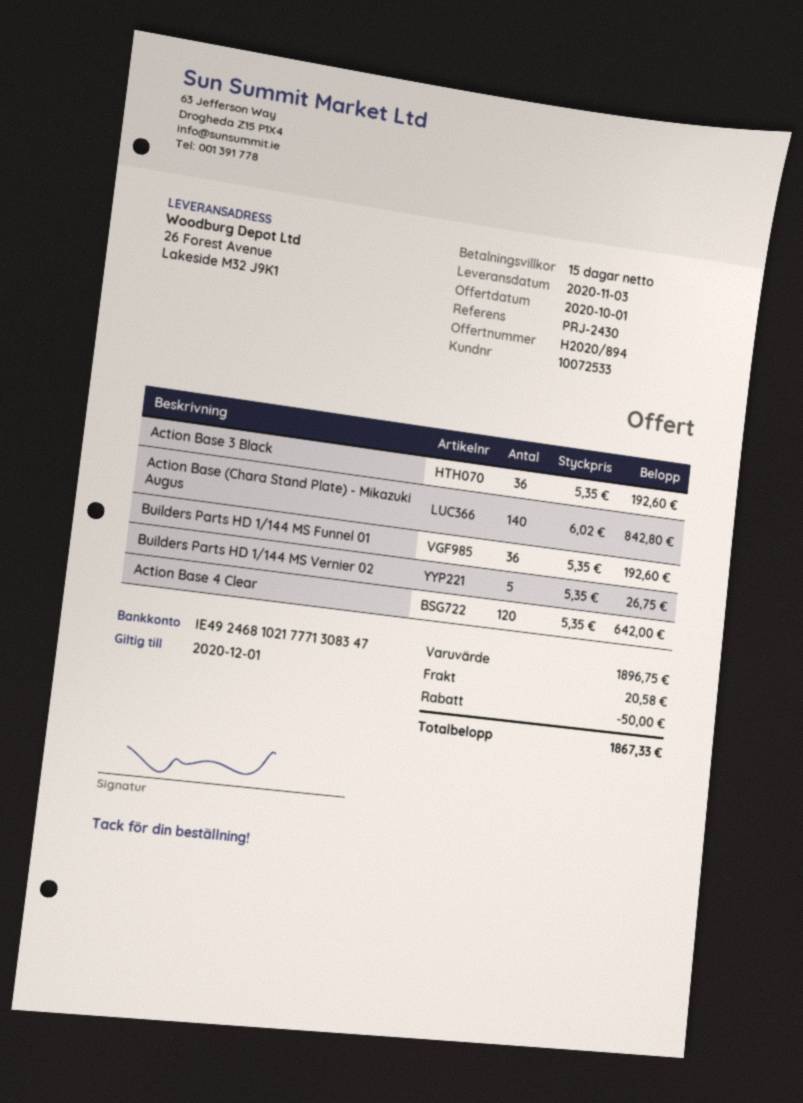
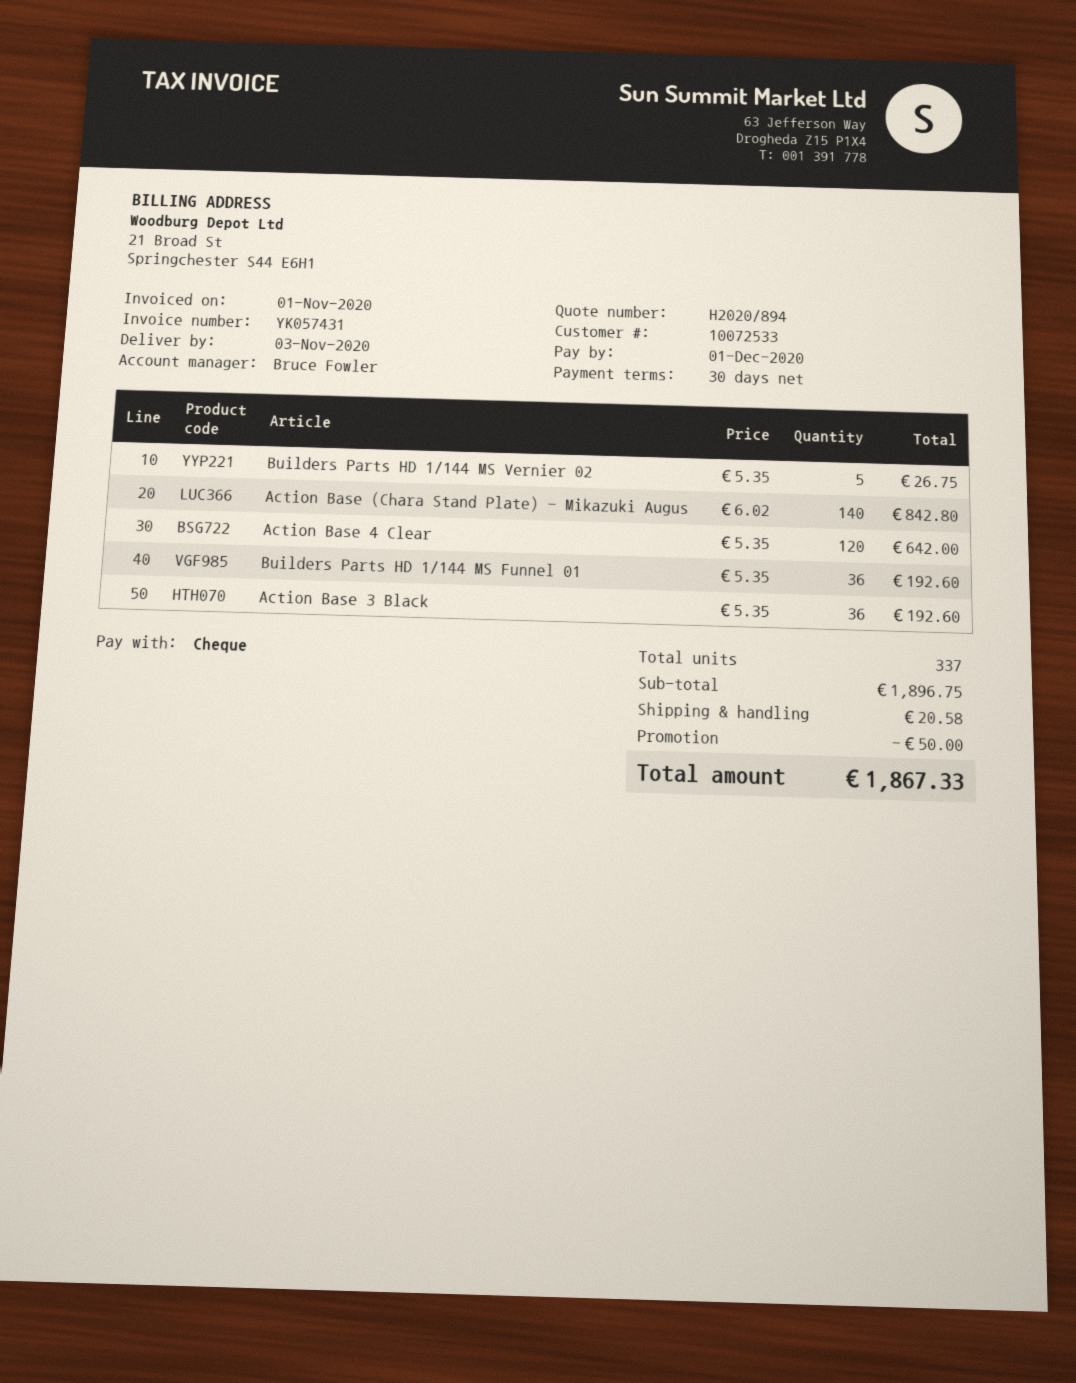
payment terms: 15 days -> 30 days

